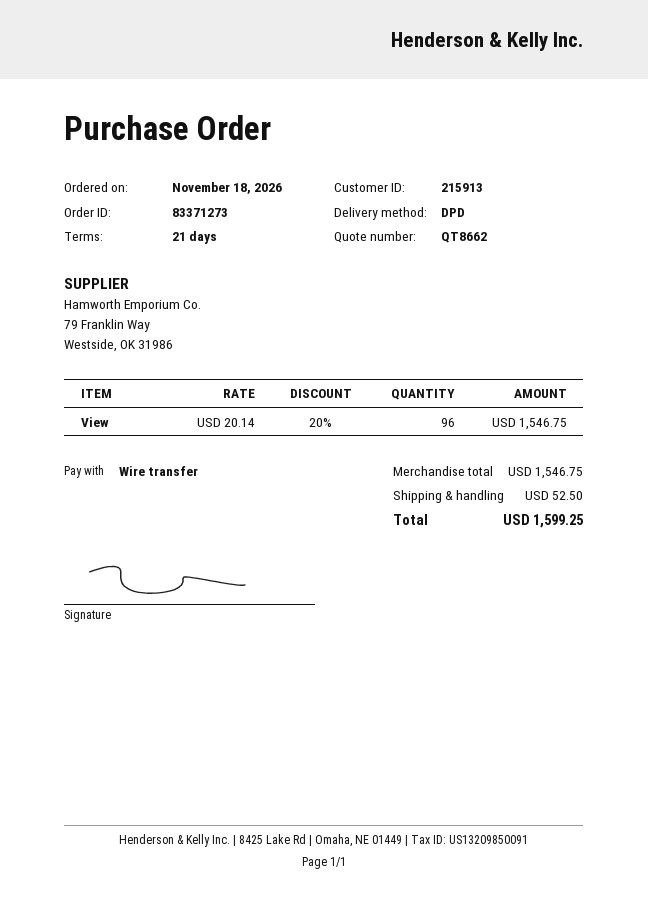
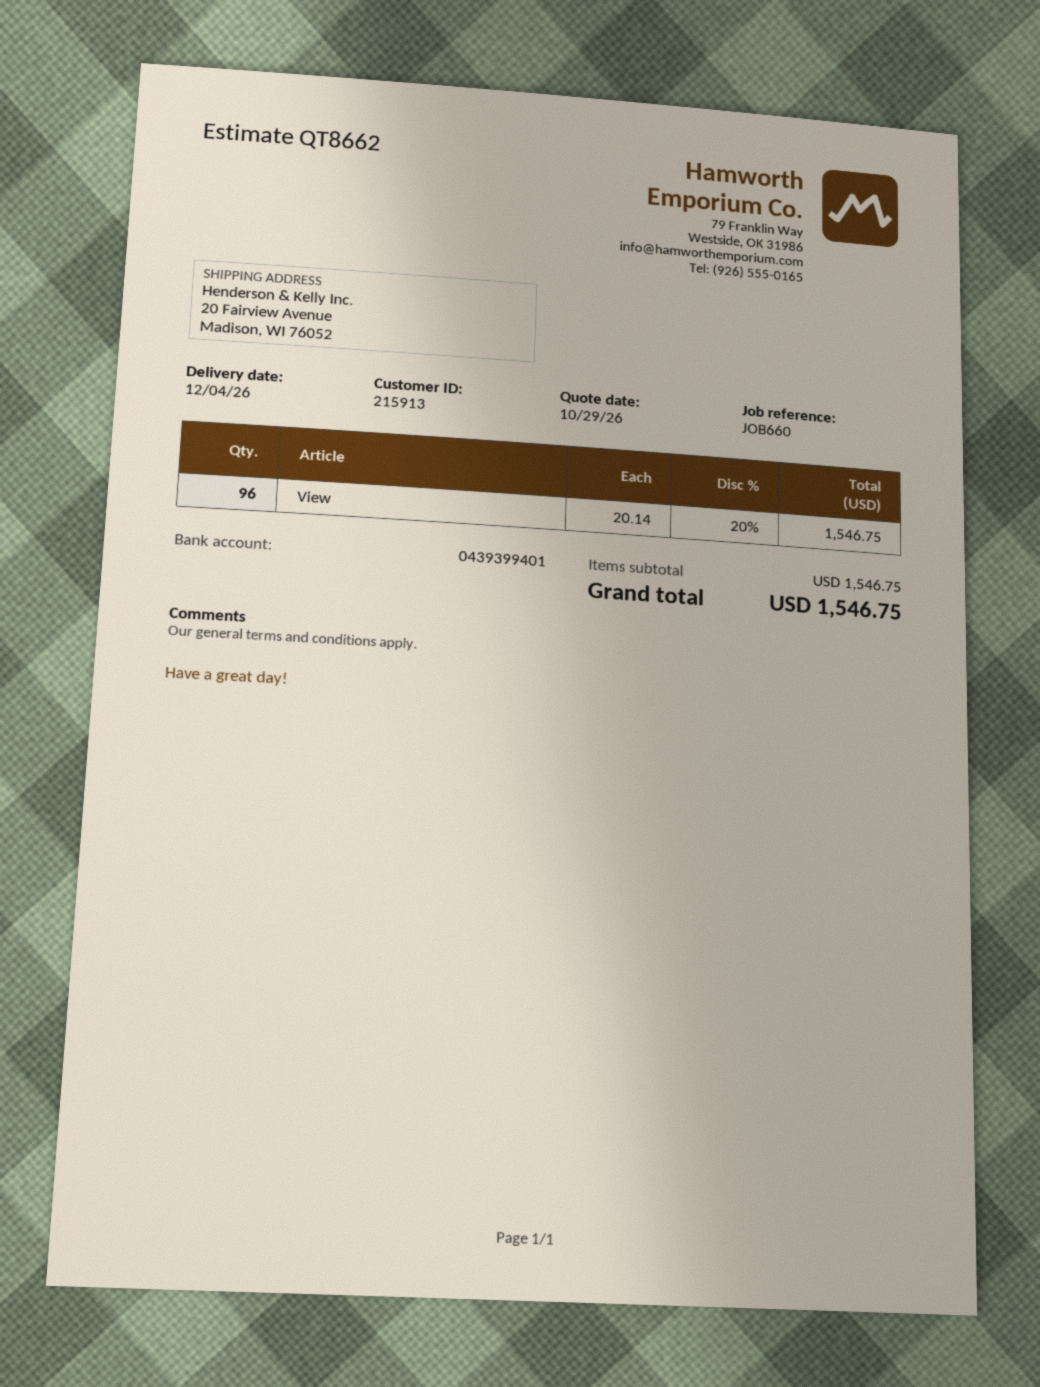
shipping: 52.50 -> none
total: 1599.25 -> 1546.75

